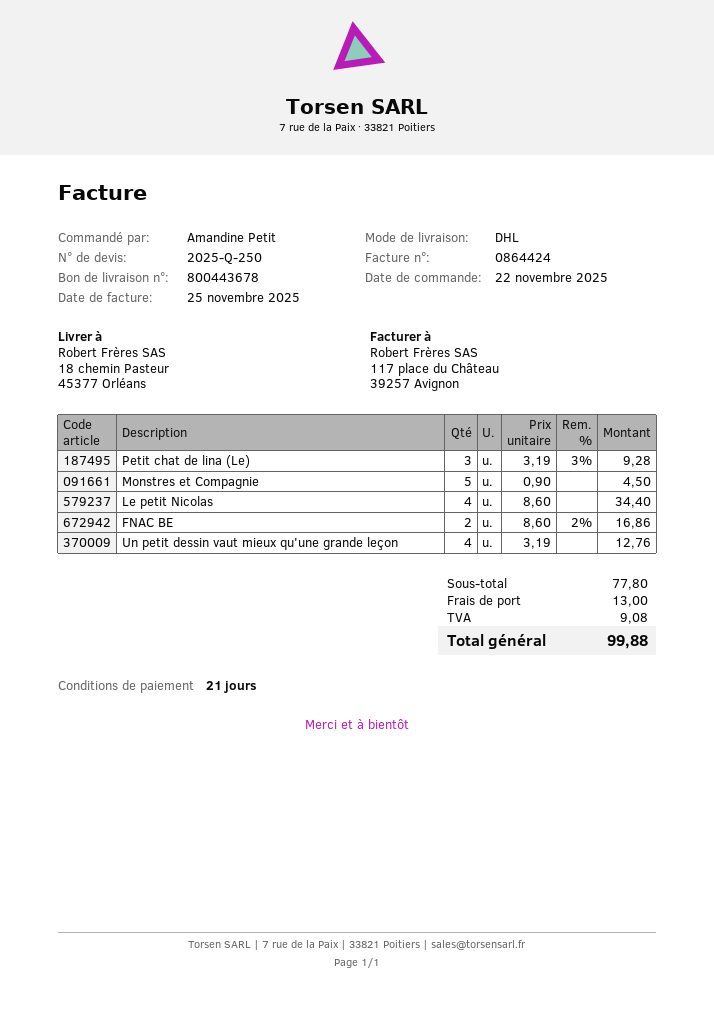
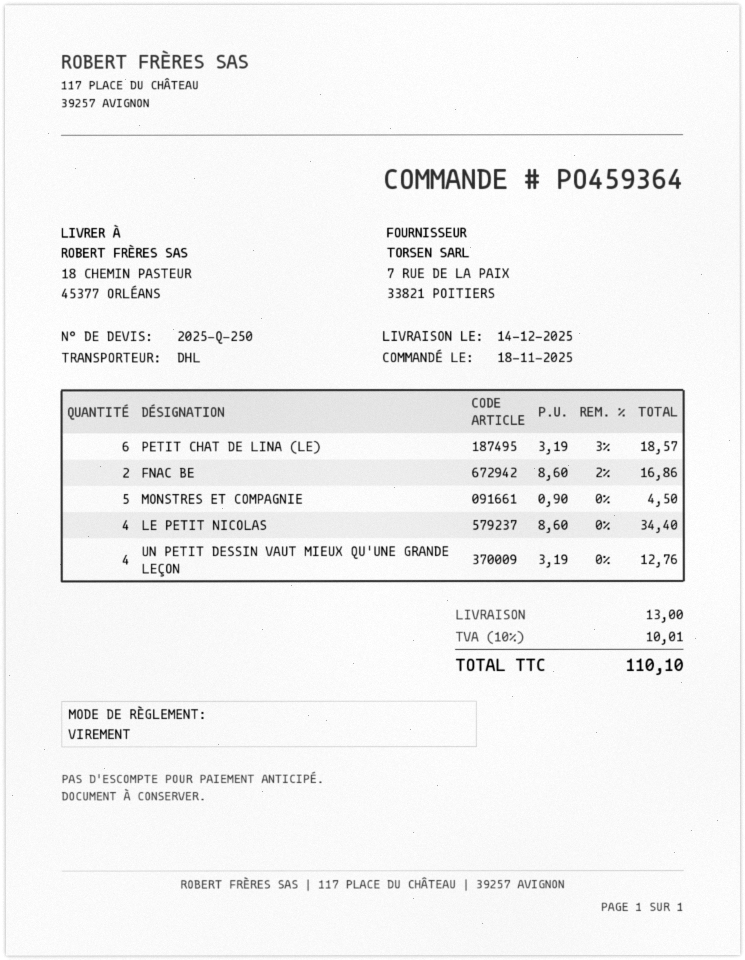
order date: 2025-11-22 -> 2025-11-18
Petit chat de lina (Le): 3 x 3.19 - 3% = 9.28 -> 6 x 3.19 - 3% = 18.57
tax: 9.08 -> 10.01
total: 99.88 -> 110.10

